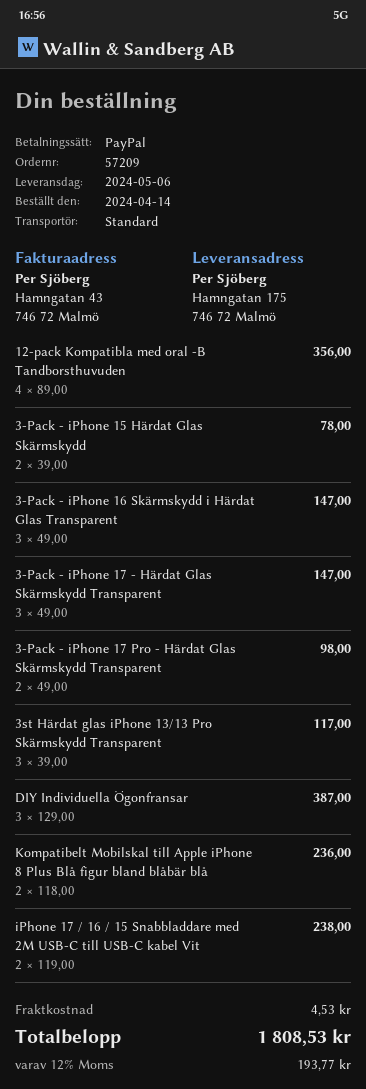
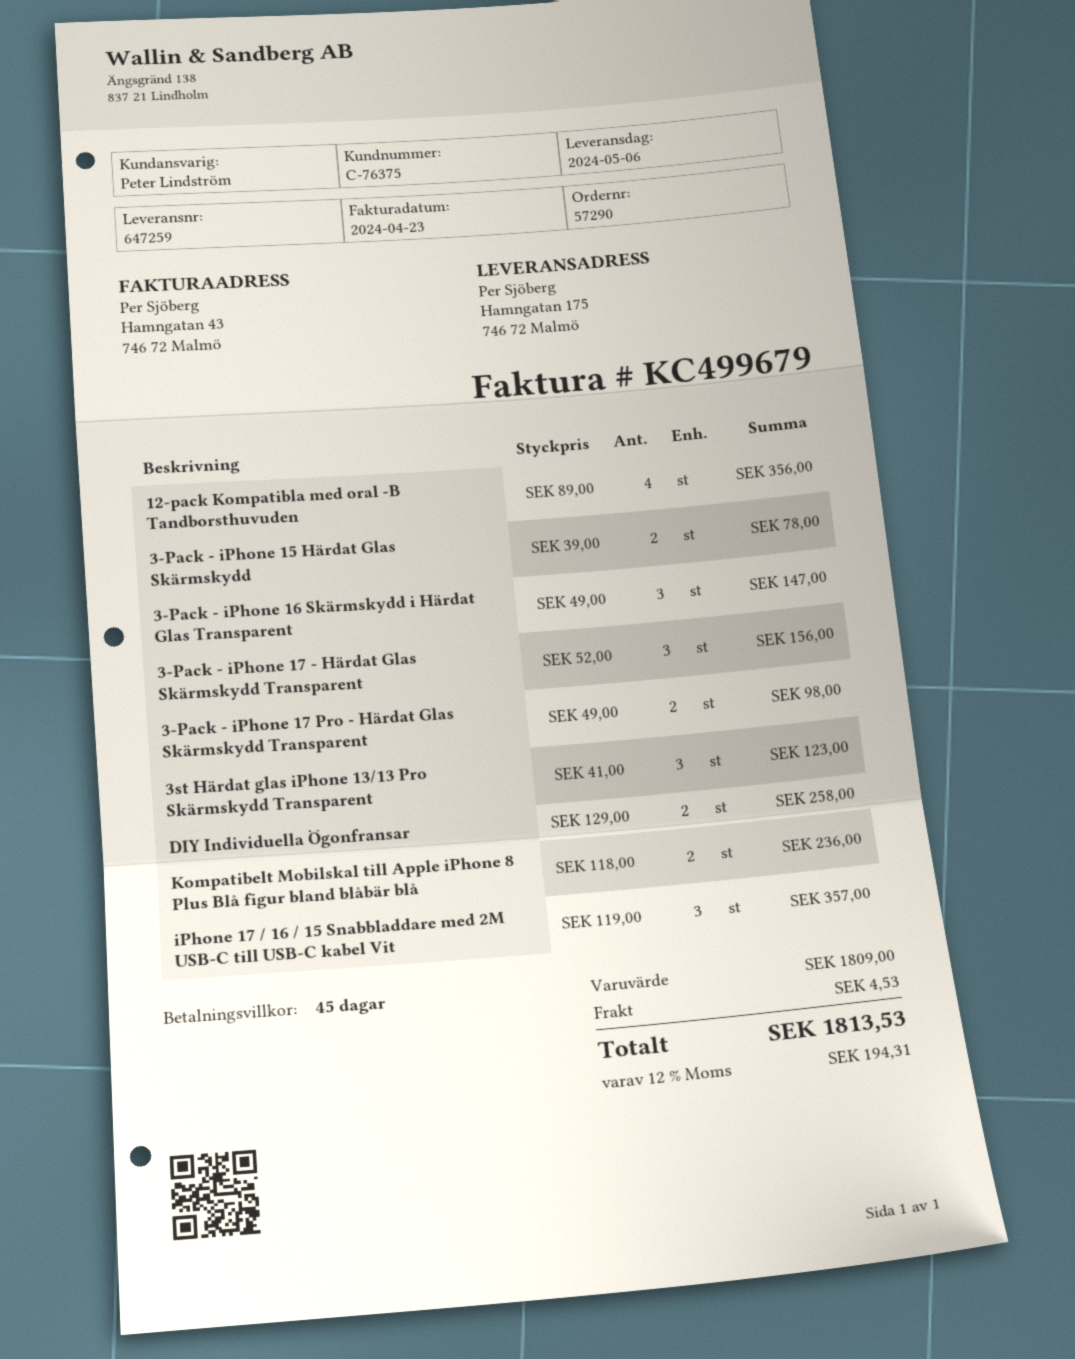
order number: 57209 -> 57290
3-Pack - iPhone 17 - Härdat Glas Skärmskydd Transparent: 3 x 49.00 = 147.00 -> 3 x 52.00 = 156.00
3st Härdat glas iPhone 13/13 Pro Skärmskydd Transparent: 3 x 39.00 = 117.00 -> 3 x 41.00 = 123.00
DIY Individuella Ögonfransar: 3 x 129.00 = 387.00 -> 2 x 129.00 = 258.00
iPhone 17 / 16 / 15 Snabbladdare med 2M USB-C till USB-C kabel Vit: 2 x 119.00 = 238.00 -> 3 x 119.00 = 357.00
tax: 12% = 193.77 -> 12% = 194.31
total: 1808.53 -> 1813.53

